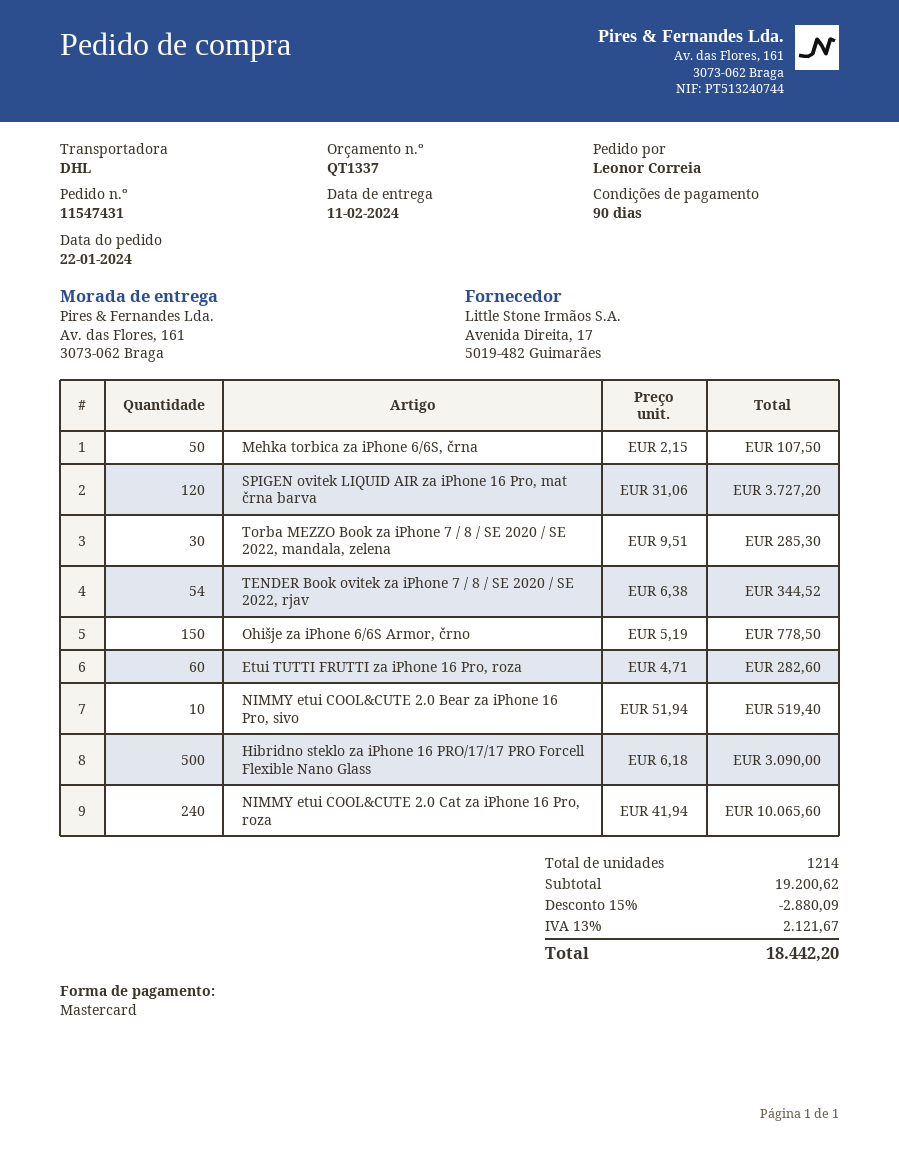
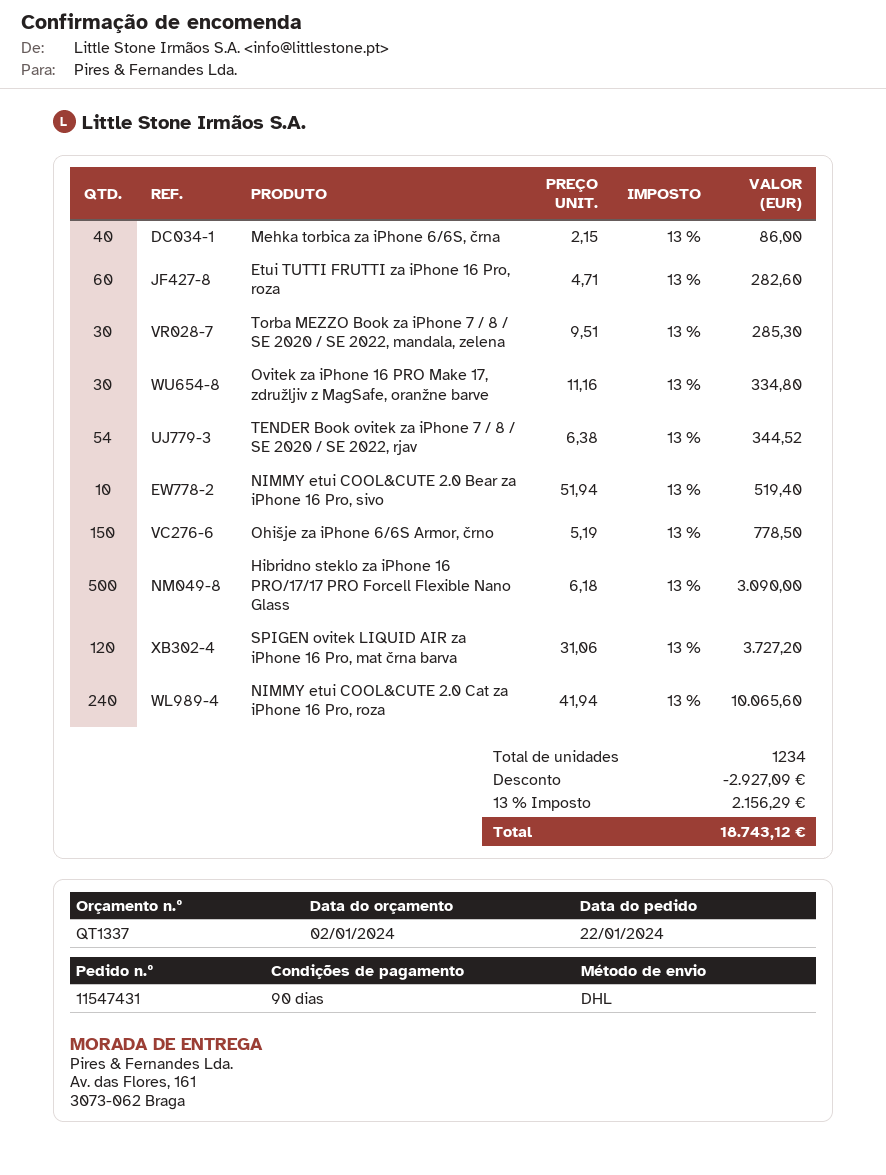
Mehka torbica za iPhone 6/6S, črna: 50 x 2.15 = 107.50 -> 40 x 2.15 = 86.00
Ovitek za iPhone 16 PRO Make 17, združljiv z MagSafe, oranžne barve: none -> 30 x 11.16 = 334.80
total quantity: 1214 -> 1234
discount: 2880.09 -> 2927.09
tax: 13% = 2121.67 -> 13% = 2156.29
total: 18442.20 -> 18743.12

